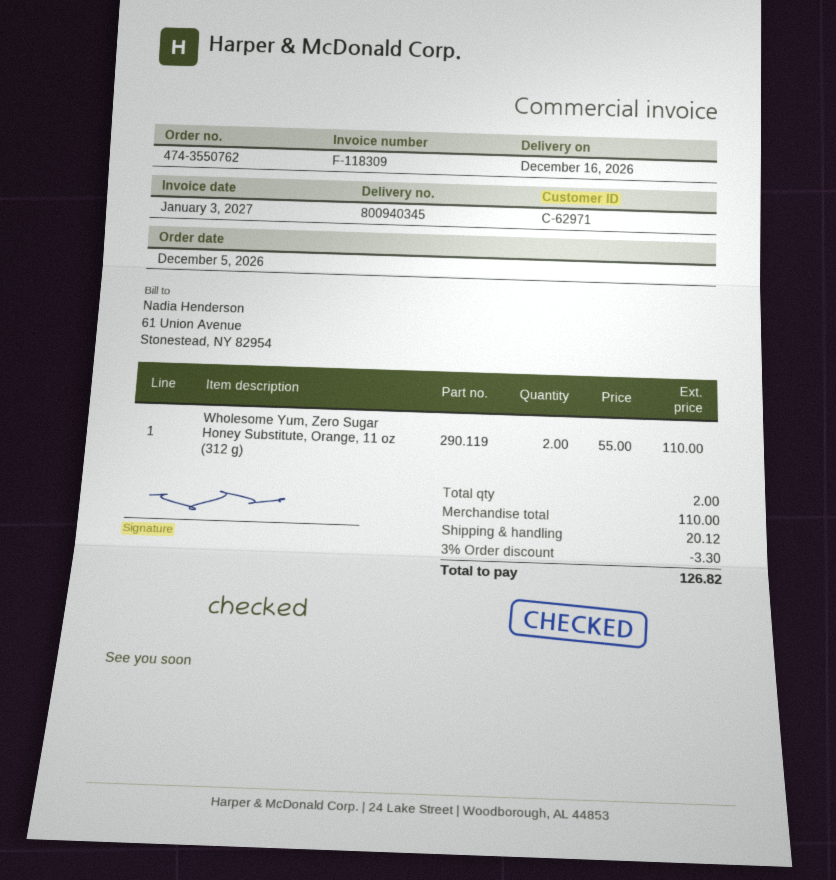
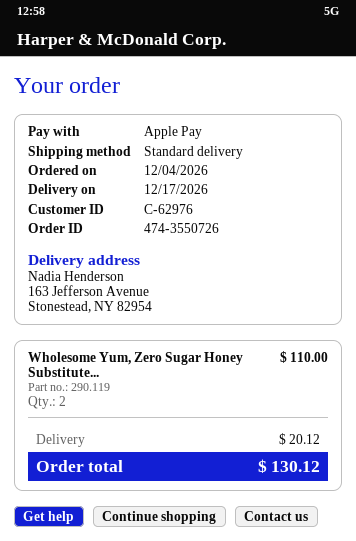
order number: 474-3550762 -> 474-3550726
order date: 2026-12-05 -> 2026-12-04
delivery date: 2026-12-16 -> 2026-12-17
customer number: C-62971 -> C-62976
discount: 3% = 3.30 -> none
total: 126.82 -> 130.12

